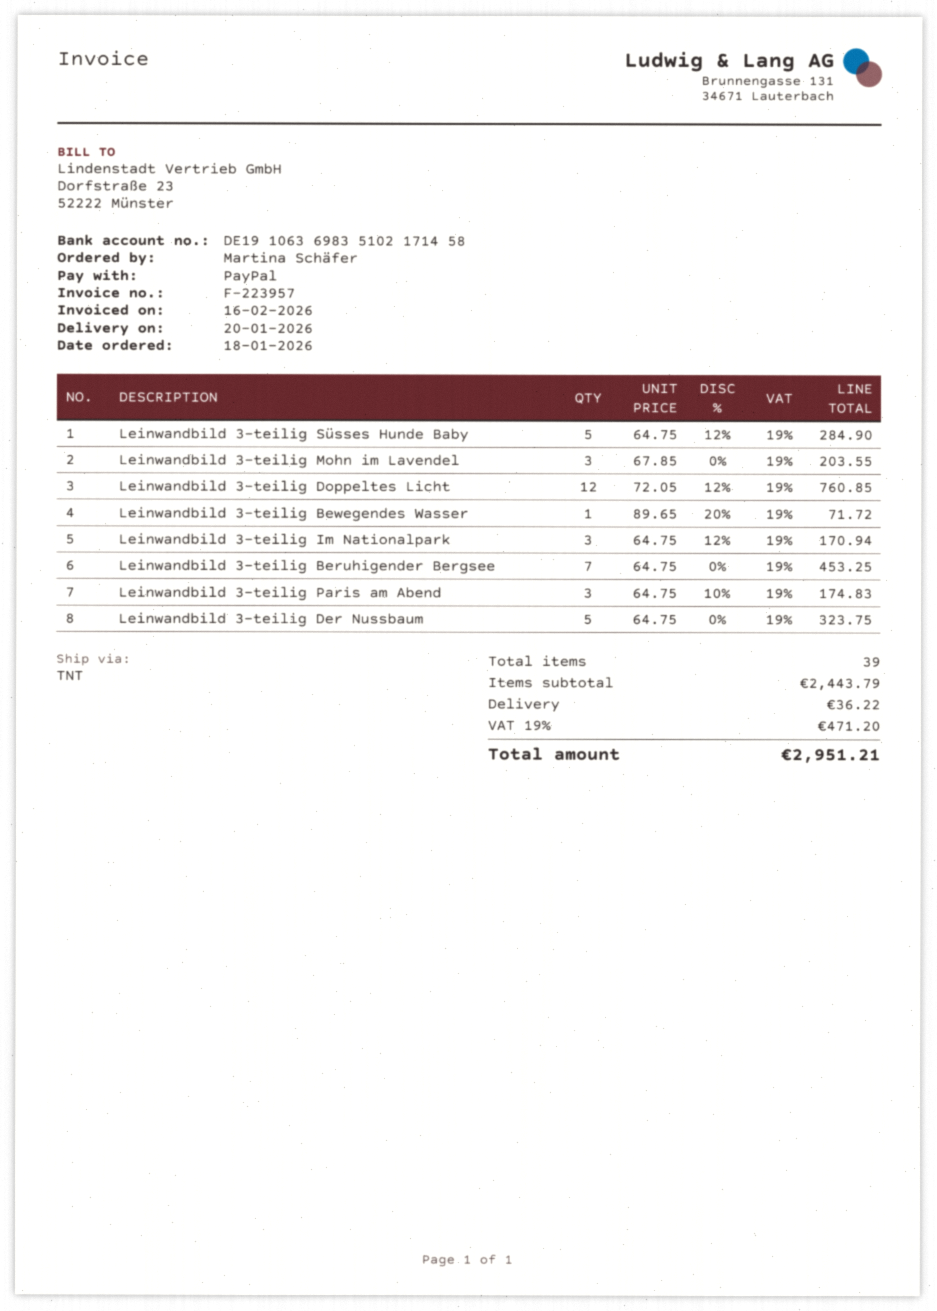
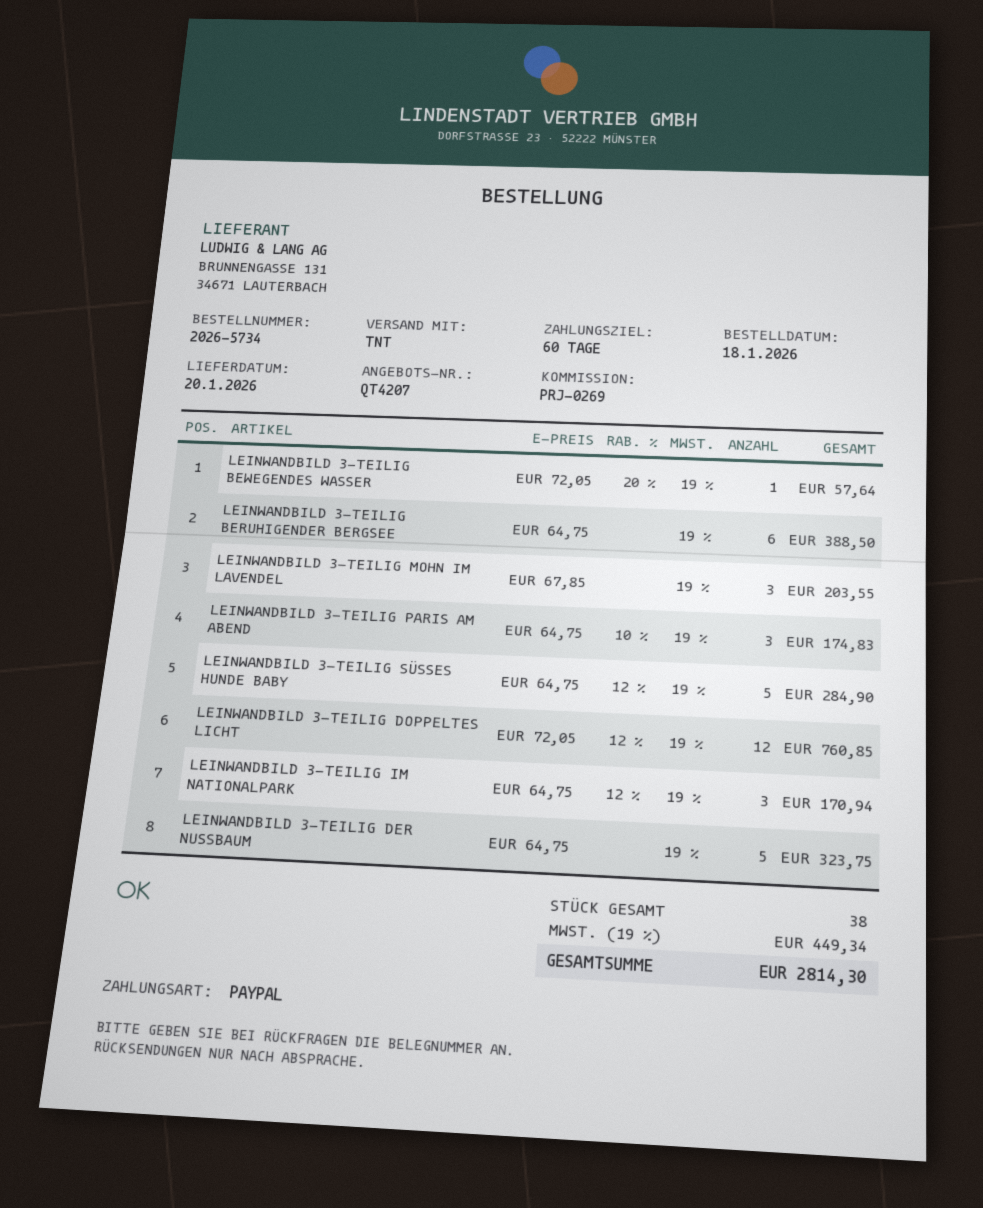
Leinwandbild 3-teilig Bewegendes Wasser: 1 x 89.65 - 20% = 71.72 -> 1 x 72.05 - 20% = 57.64
Leinwandbild 3-teilig Beruhigender Bergsee: 7 x 64.75 = 453.25 -> 6 x 64.75 = 388.50
total quantity: 39 -> 38
shipping: 36.22 -> none
tax: 19% = 471.20 -> 19% = 449.34
total: 2951.21 -> 2814.30

